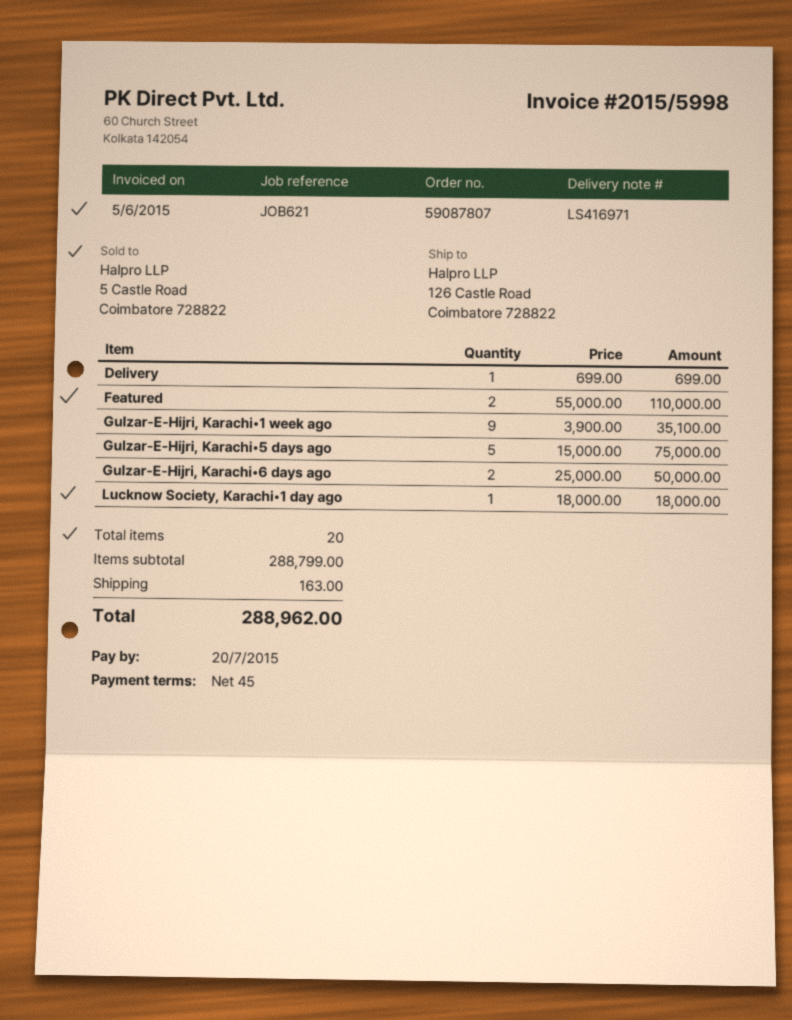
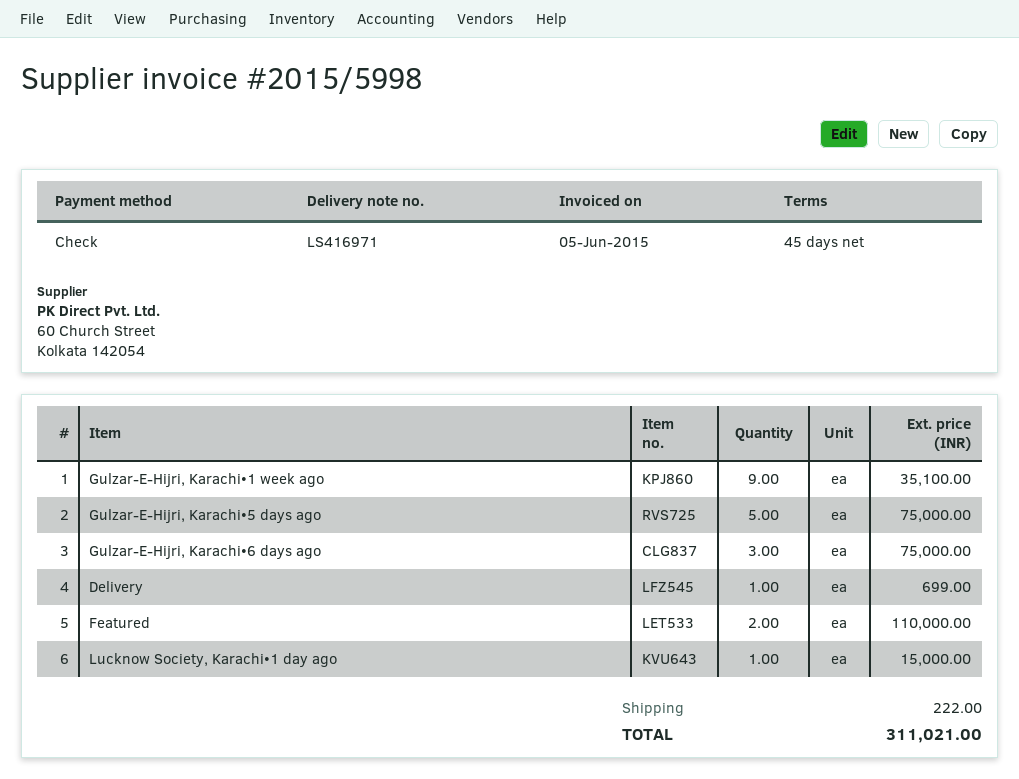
Gulzar-E-Hijri, Karachi•6 days ago: 2 for 50000.00 -> 3 for 75000.00
Lucknow Society, Karachi•1 day ago: 1 for 18000.00 -> 1 for 15000.00
shipping: 163.00 -> 222.00
total: 288962.00 -> 311021.00

